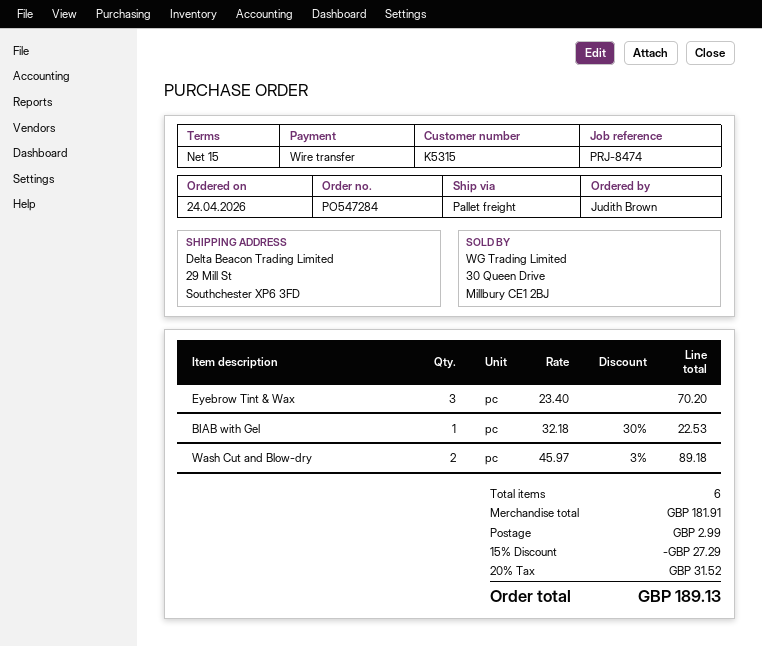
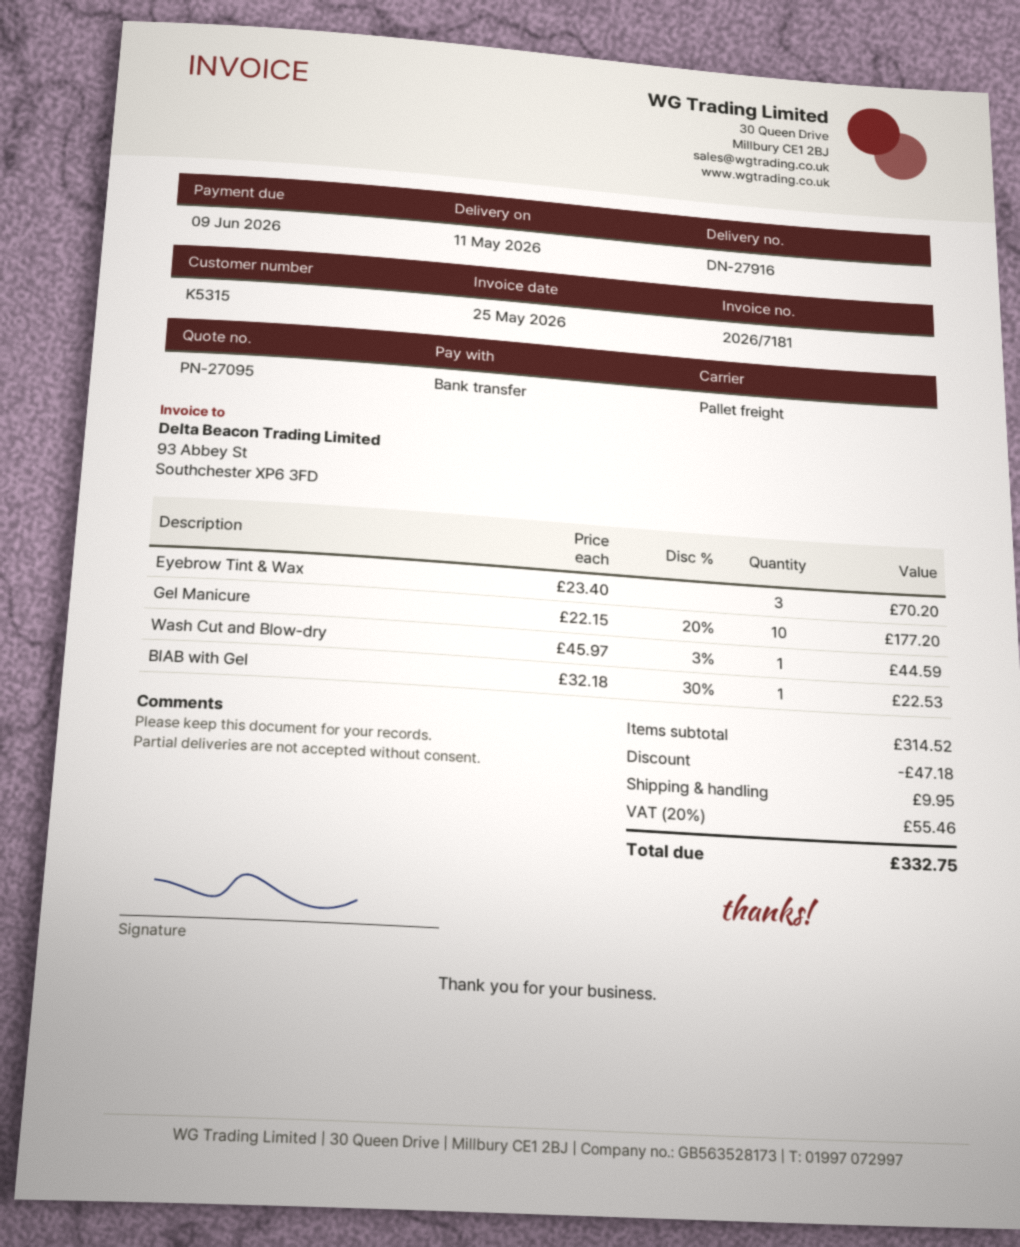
Wash Cut and Blow-dry: 2 x 45.97 - 3% = 89.18 -> 1 x 45.97 - 3% = 44.59
Gel Manicure: none -> 10 x 22.15 - 20% = 177.20
subtotal: 181.91 -> 314.52
discount: 27.29 -> 47.18
shipping: 2.99 -> 9.95
tax: 20% = 31.52 -> 20% = 55.46
total: 189.13 -> 332.75

